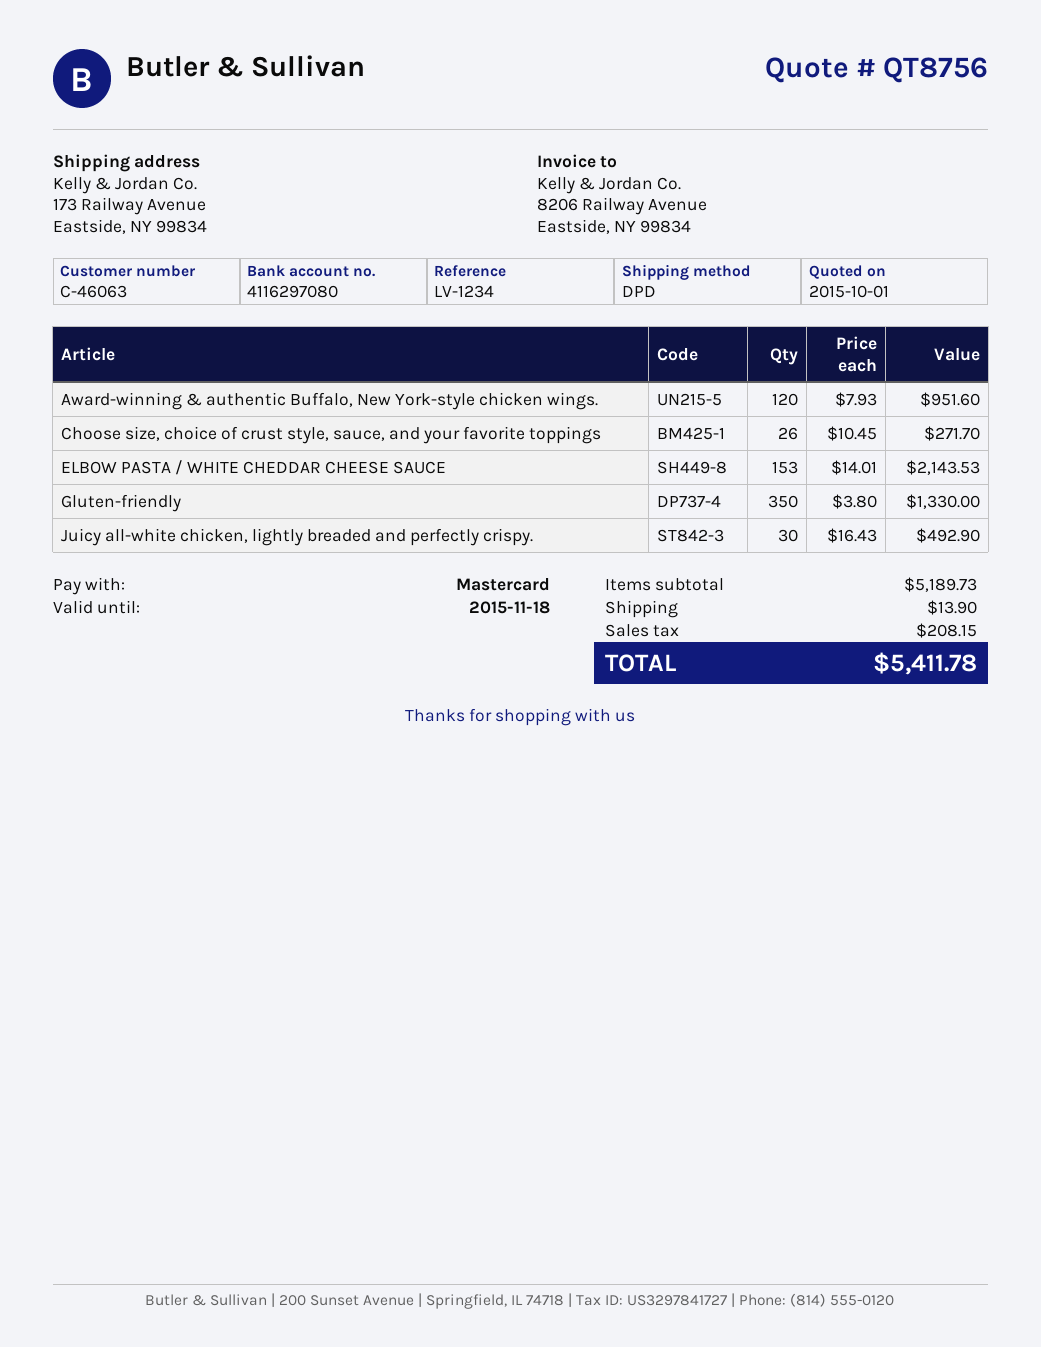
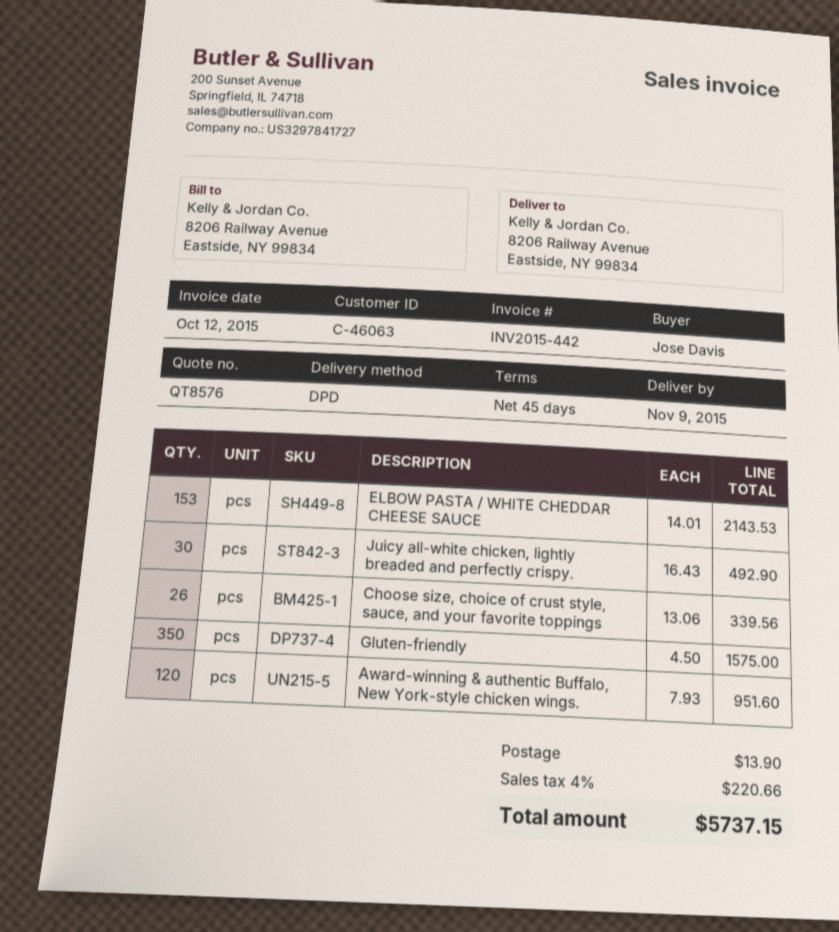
quote number: QT8756 -> QT8576
ship to: 173 Railway Avenue, Eastside, NY 99834 -> 8206 Railway Avenue, Eastside, NY 99834
Choose size, choice of crust style, sauce, and your favorite toppings: 26 x 10.45 = 271.70 -> 26 x 13.06 = 339.56
Gluten-friendly: 350 x 3.80 = 1330.00 -> 350 x 4.50 = 1575.00
tax: 208.15 -> 220.66
total: 5411.78 -> 5737.15

